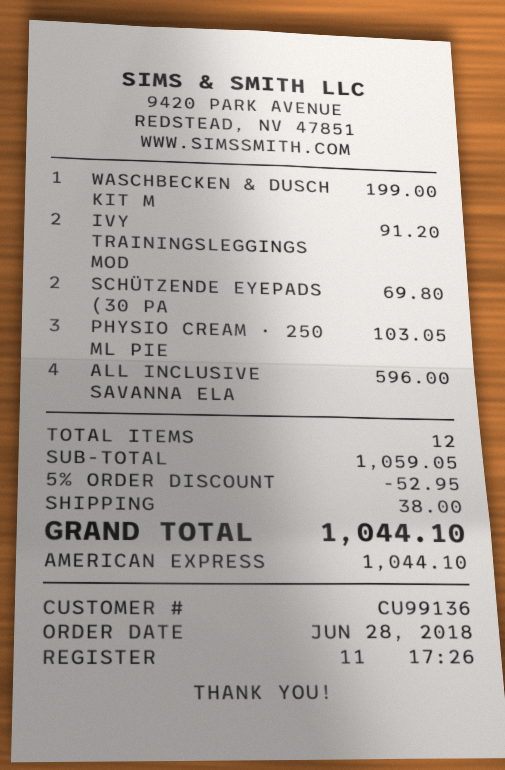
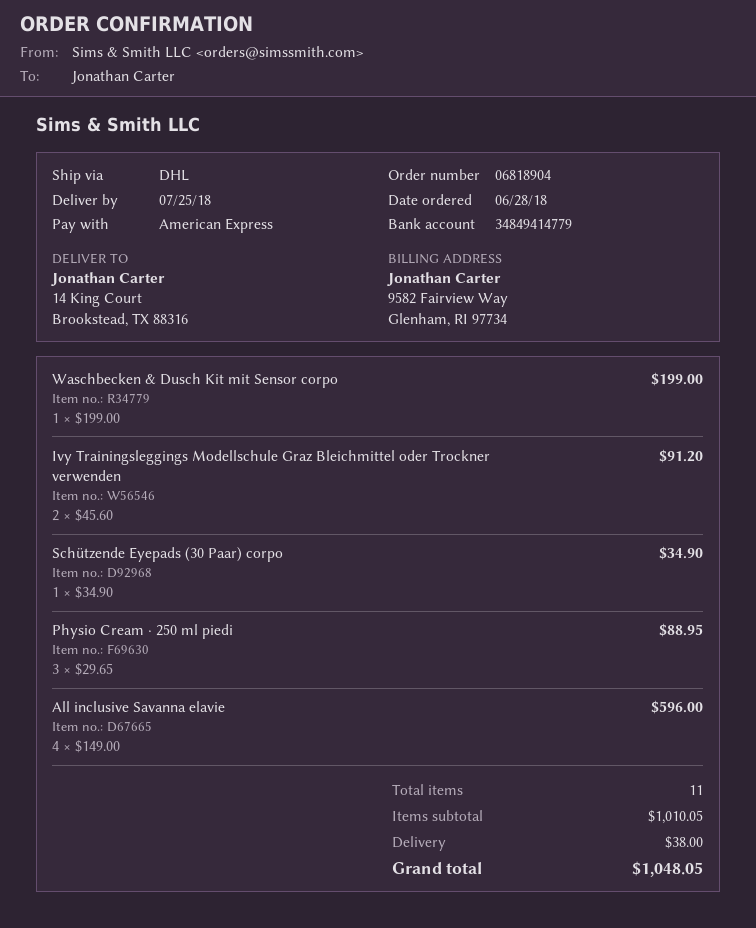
SCHÜTZENDE EYEPADS (30 PA: 2 for 69.80 -> 1 for 34.90
PHYSIO CREAM · 250 ML PIE: 3 for 103.05 -> 3 for 88.95
total quantity: 12 -> 11
subtotal: 1059.05 -> 1010.05
discount: 5% = 52.95 -> none
total: 1044.10 -> 1048.05

